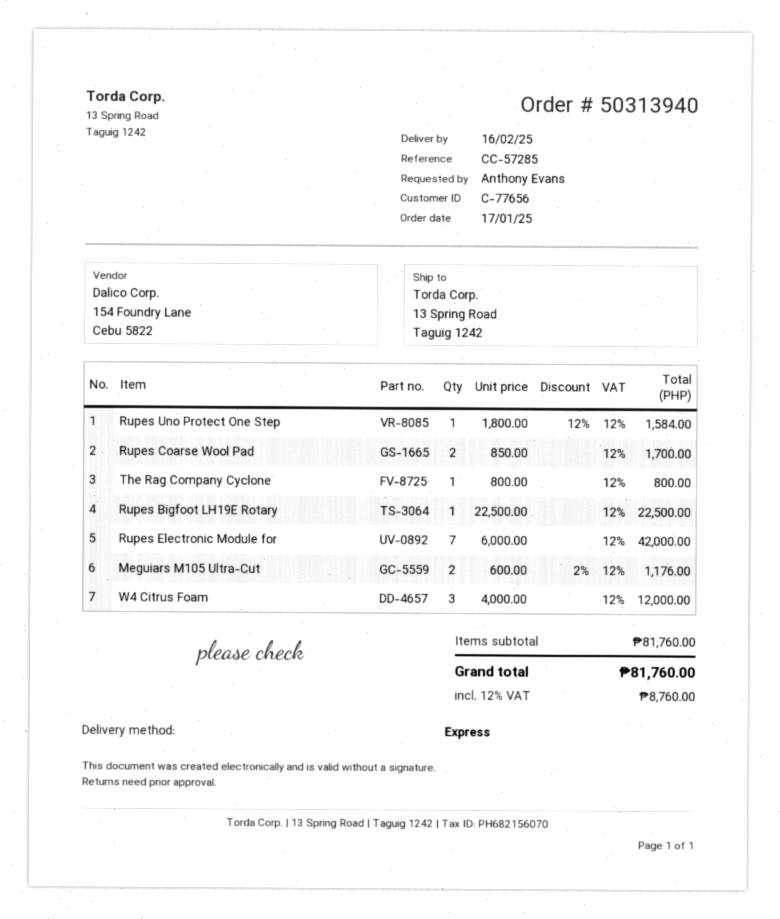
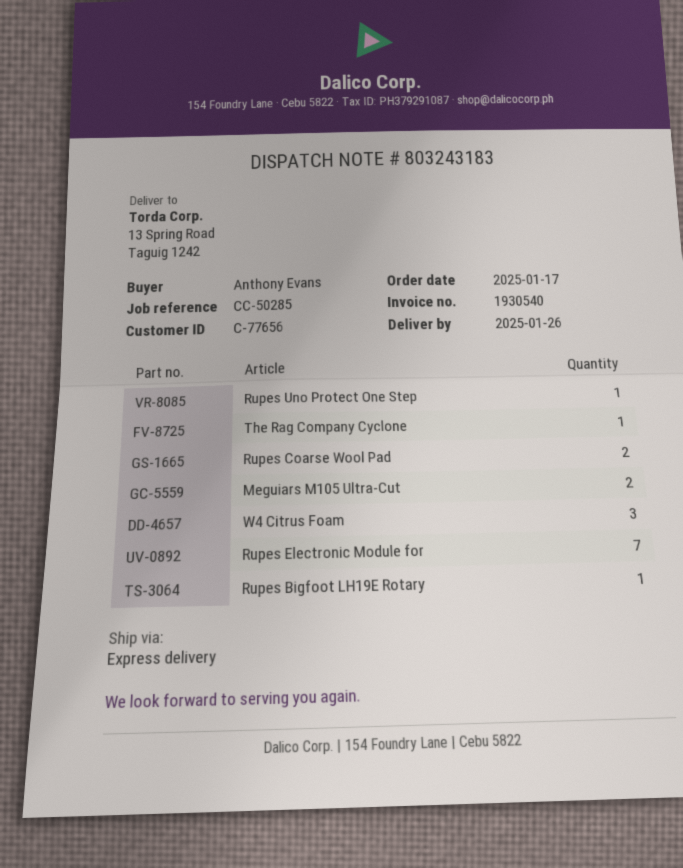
delivery date: 2025-02-16 -> 2025-01-26
reference: CC-57285 -> CC-50285

